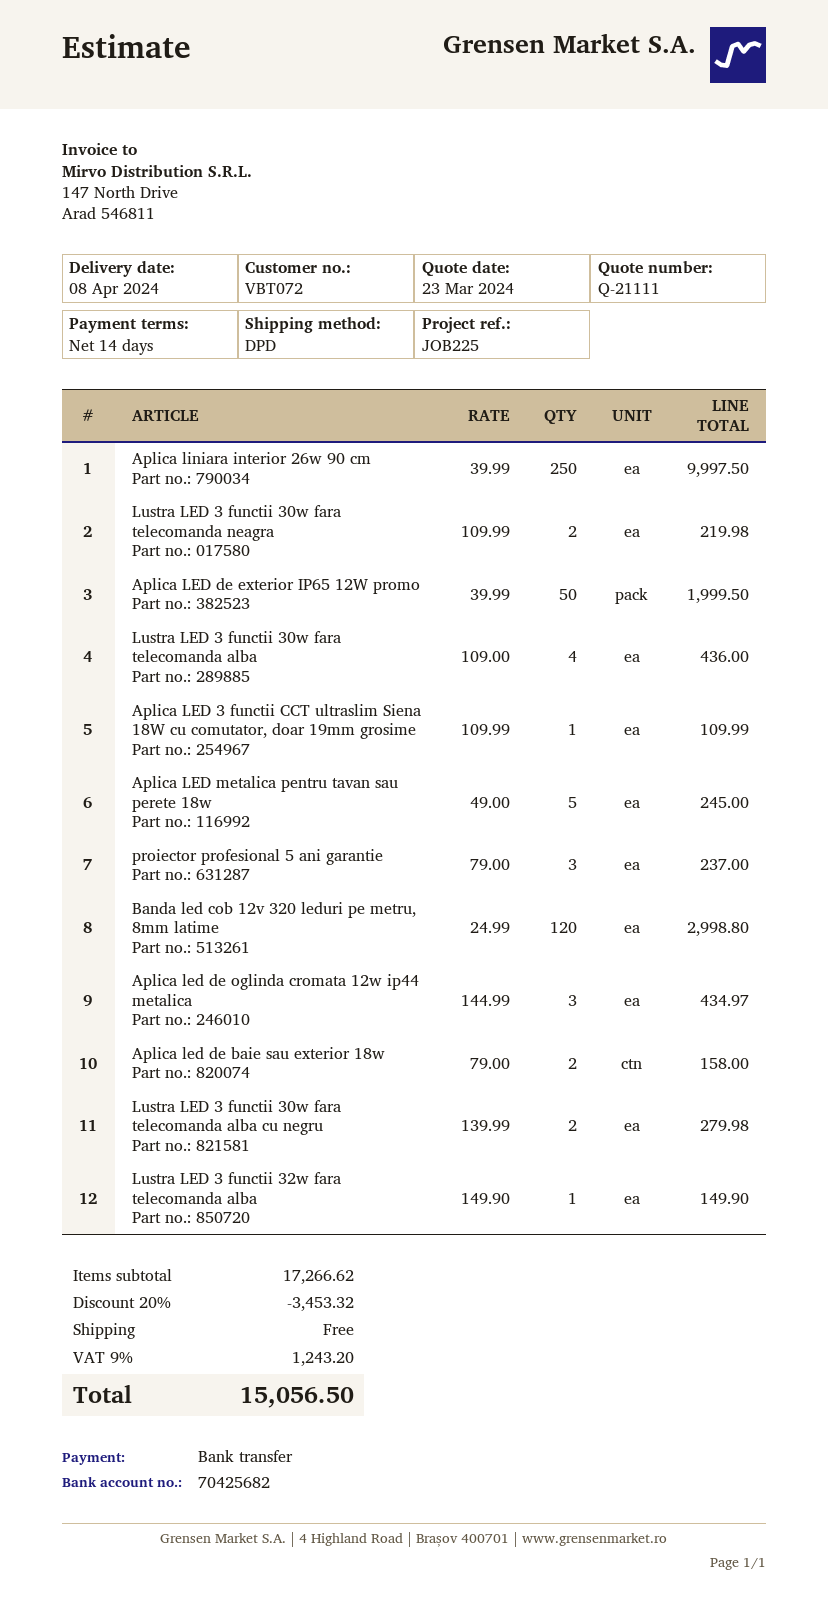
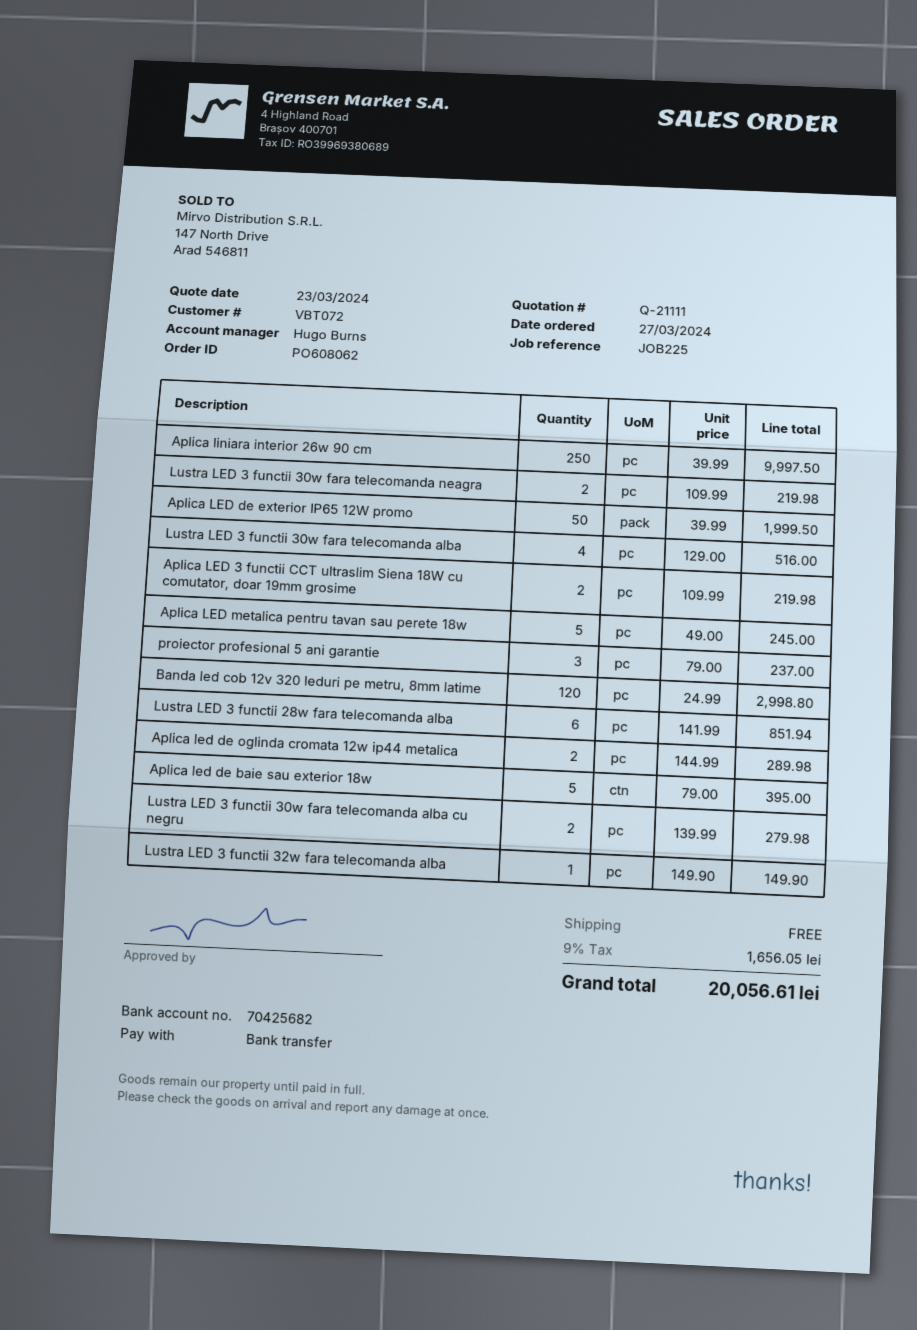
Lustra LED 3 functii 30w fara telecomanda alba: 4 x 109.00 = 436.00 -> 4 x 129.00 = 516.00
Aplica LED 3 functii CCT ultraslim Siena 18W cu comutator, doar 19mm grosime: 1 x 109.99 = 109.99 -> 2 x 109.99 = 219.98
Aplica led de oglinda cromata 12w ip44 metalica: 3 x 144.99 = 434.97 -> 2 x 144.99 = 289.98
Aplica led de baie sau exterior 18w: 2 x 79.00 = 158.00 -> 5 x 79.00 = 395.00
Lustra LED 3 functii 28w fara telecomanda alba: none -> 6 x 141.99 = 851.94
discount: 20% = 3453.32 -> none
tax: 9% = 1243.20 -> 9% = 1656.05
total: 15056.50 -> 20056.61

